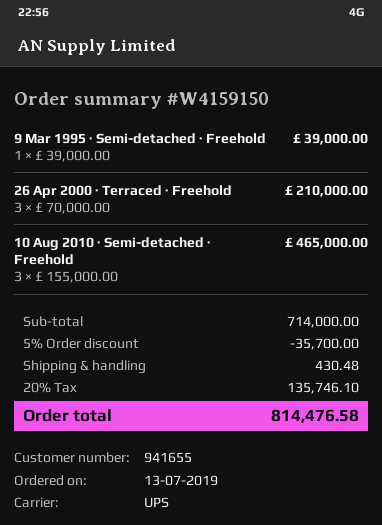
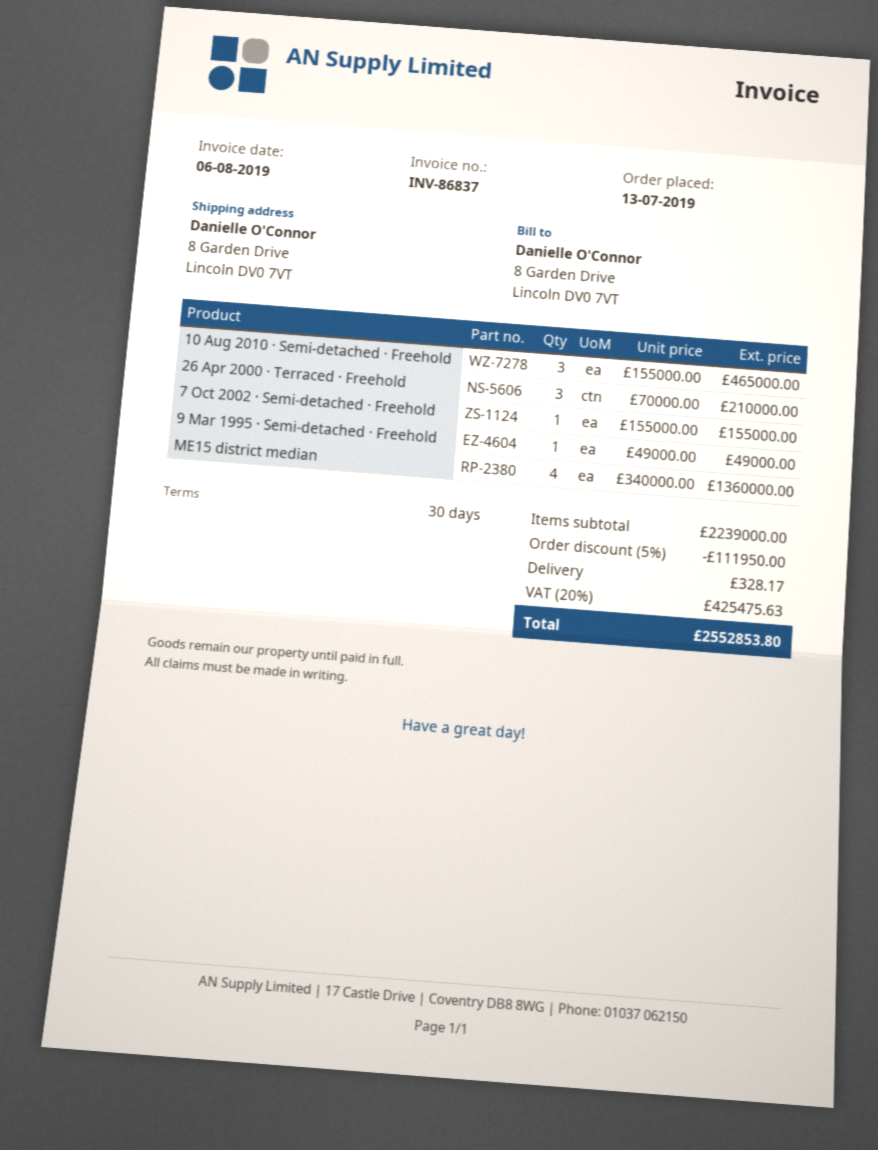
9 Mar 1995 · Semi-detached · Freehold: 1 x 39000.00 = 39000.00 -> 1 x 49000.00 = 49000.00
7 Oct 2002 · Semi-detached · Freehold: none -> 1 x 155000.00 = 155000.00
ME15 district median: none -> 4 x 340000.00 = 1360000.00
subtotal: 714000.00 -> 2239000.00
discount: 5% = 35700.00 -> 5% = 111950.00
shipping: 430.48 -> 328.17
tax: 20% = 135746.10 -> 20% = 425475.63
total: 814476.58 -> 2552853.80

